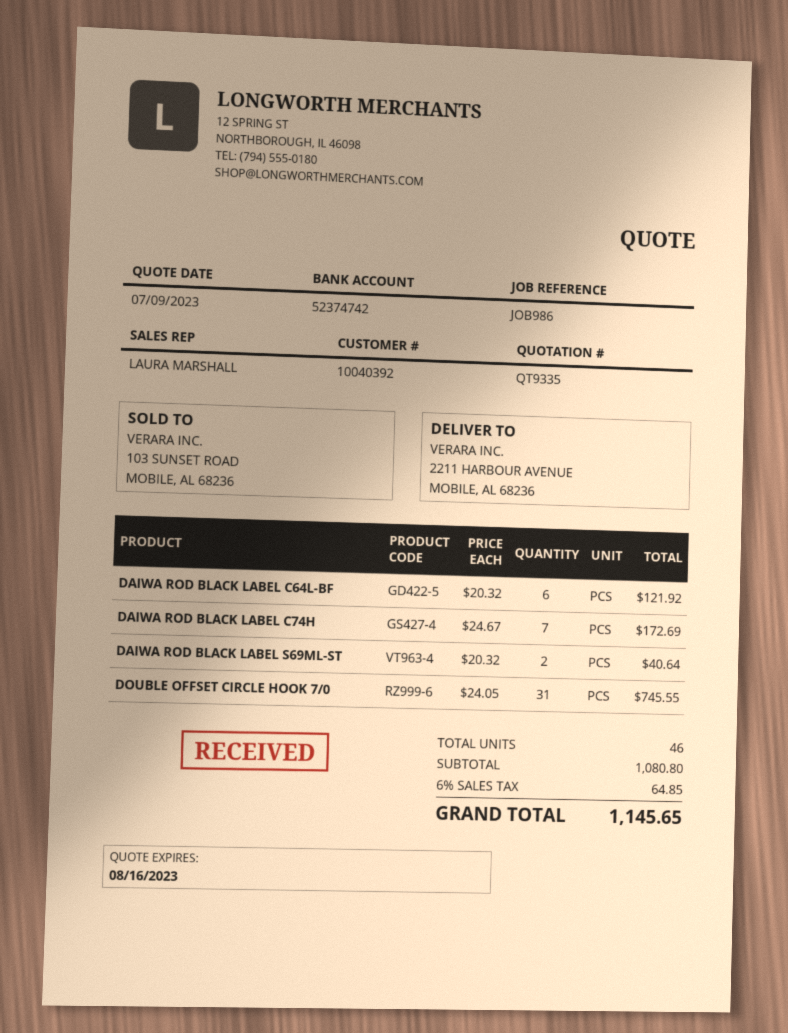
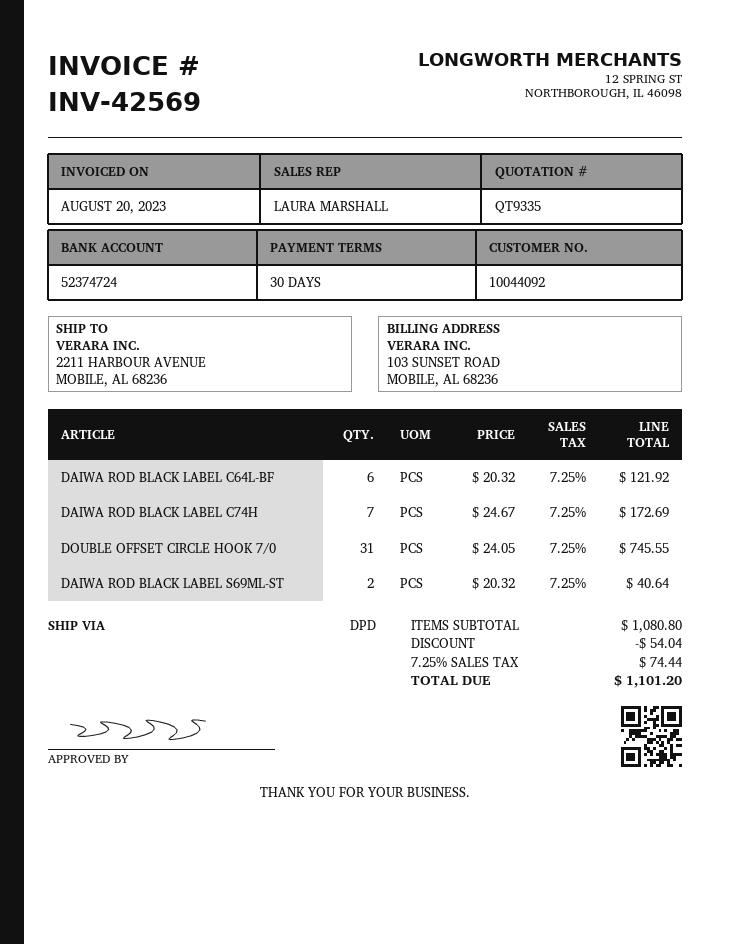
customer number: 10040392 -> 10044092
bank account: 52374742 -> 52374724
discount: none -> 54.04
tax: 6% = 64.85 -> 7.25% = 74.44
total: 1145.65 -> 1101.20

